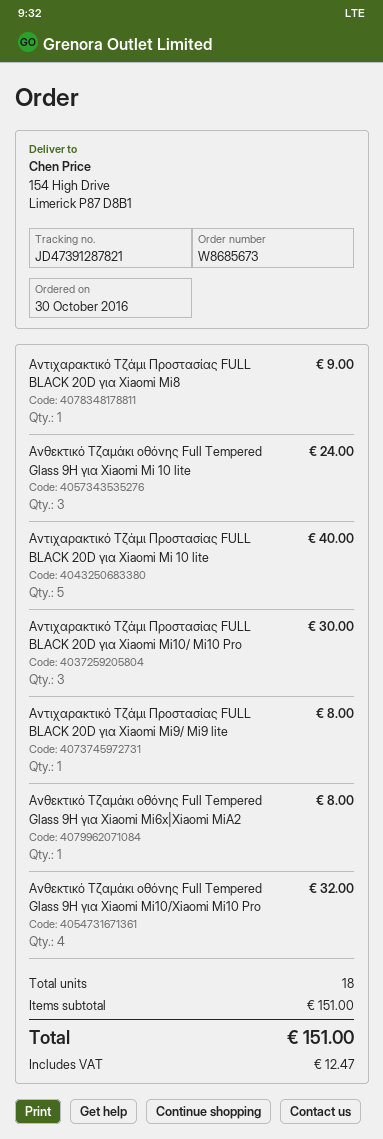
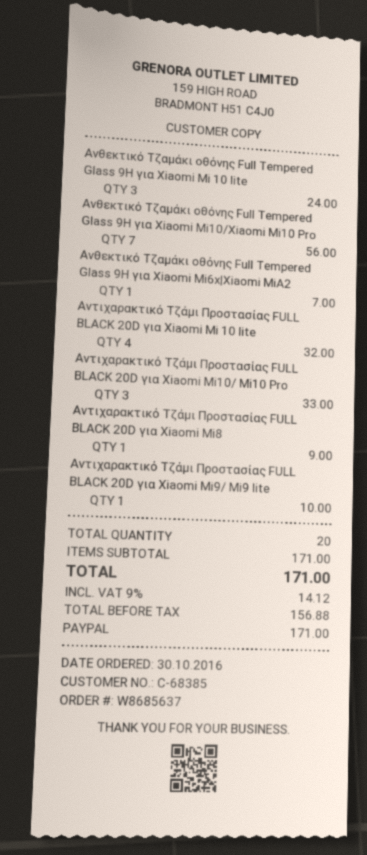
order number: W8685673 -> W8685637
Αντιχαρακτικό Τζάμι Προστασίας FULL BLACK 20D για Xiaomi Mi 10 lite: 5 for 40.00 -> 4 for 32.00
Αντιχαρακτικό Τζάμι Προστασίας FULL BLACK 20D για Xiaomi Mi10/ Mi10 Pro: 3 for 30.00 -> 3 for 33.00
Αντιχαρακτικό Τζάμι Προστασίας FULL BLACK 20D για Xiaomi Mi9/ Mi9 lite: 1 for 8.00 -> 1 for 10.00
Ανθεκτικό Τζαμάκι οθόνης Full Tempered Glass 9H για Xiaomi Mi6x|Xiaomi MiA2: 1 for 8.00 -> 1 for 7.00
Ανθεκτικό Τζαμάκι οθόνης Full Tempered Glass 9H για Xiaomi Mi10/Xiaomi Mi10 Pro: 4 for 32.00 -> 7 for 56.00
total quantity: 18 -> 20
subtotal: 151.00 -> 171.00
tax: 12.47 -> 14.12
total: 151.00 -> 171.00

